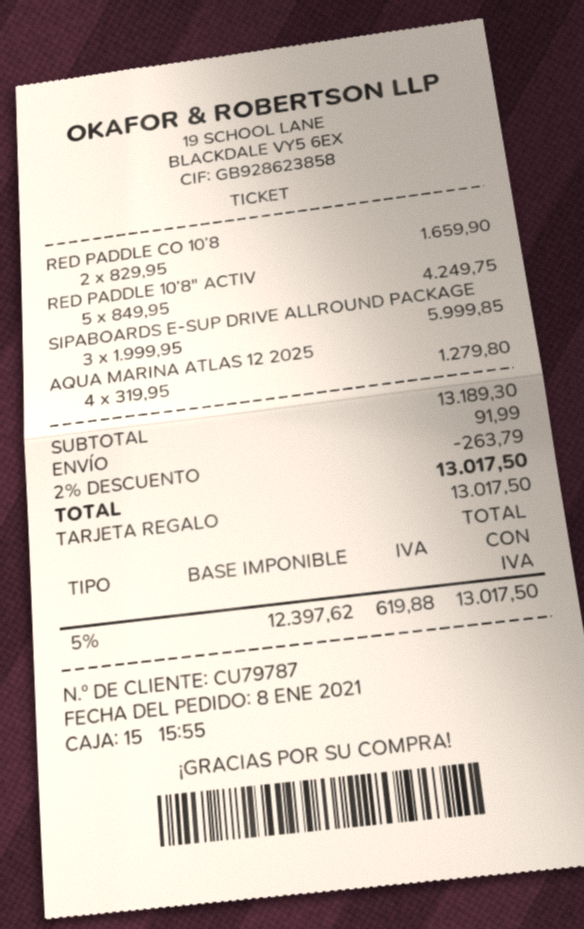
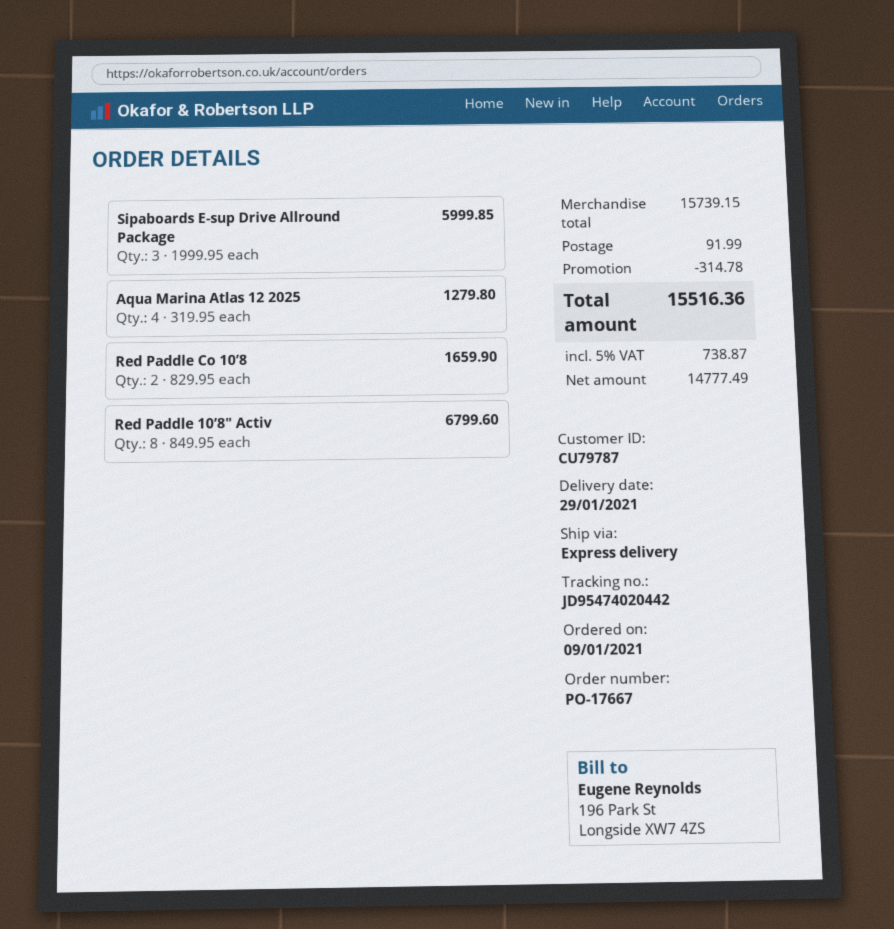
order date: 2021-01-08 -> 2021-01-09
RED PADDLE 10’8″ ACTIV: 5 x 849.95 = 4249.75 -> 8 x 849.95 = 6799.60
subtotal: 13189.30 -> 15739.15
discount: 263.79 -> 314.78
net: 12397.62 -> 14777.49
tax: 5% = 619.88 -> 5% = 738.87
total: 13017.50 -> 15516.36

